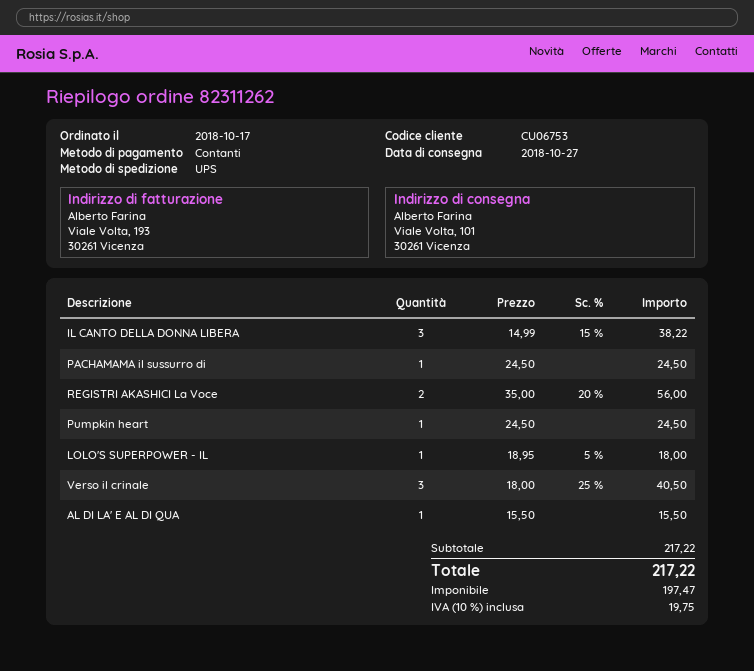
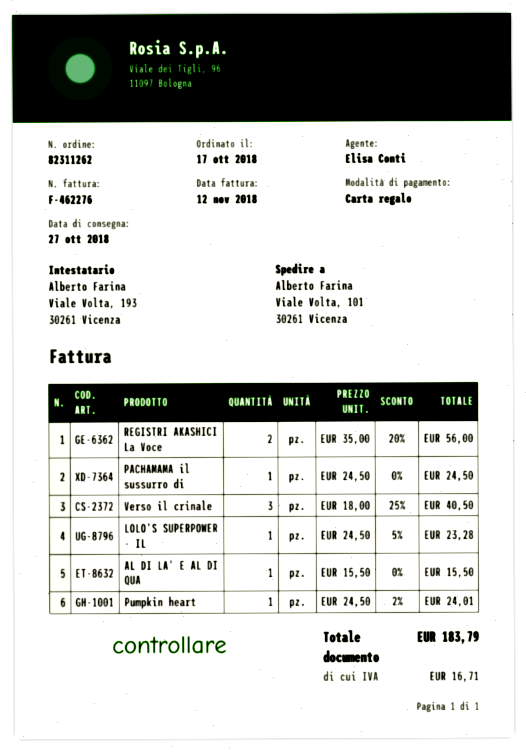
payment method: cash -> gift card
IL CANTO DELLA DONNA LIBERA: 3 x 14.99 - 15% = 38.22 -> none
Pumpkin heart: 1 x 24.50 = 24.50 -> 1 x 24.50 - 2% = 24.01
LOLO'S SUPERPOWER - IL: 1 x 18.95 - 5% = 18.00 -> 1 x 24.50 - 5% = 23.28
tax: 19.75 -> 16.71
total: 217.22 -> 183.79

